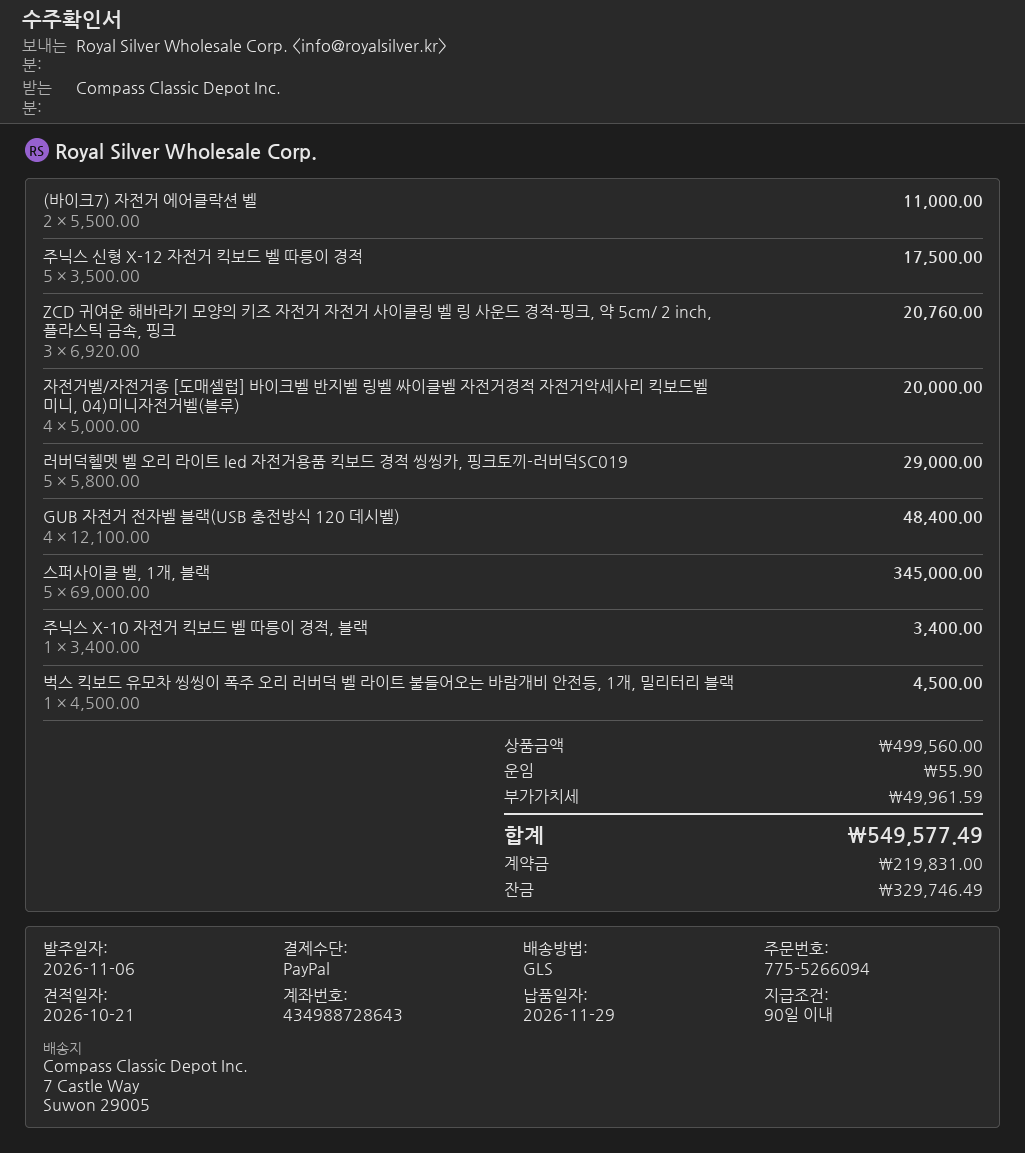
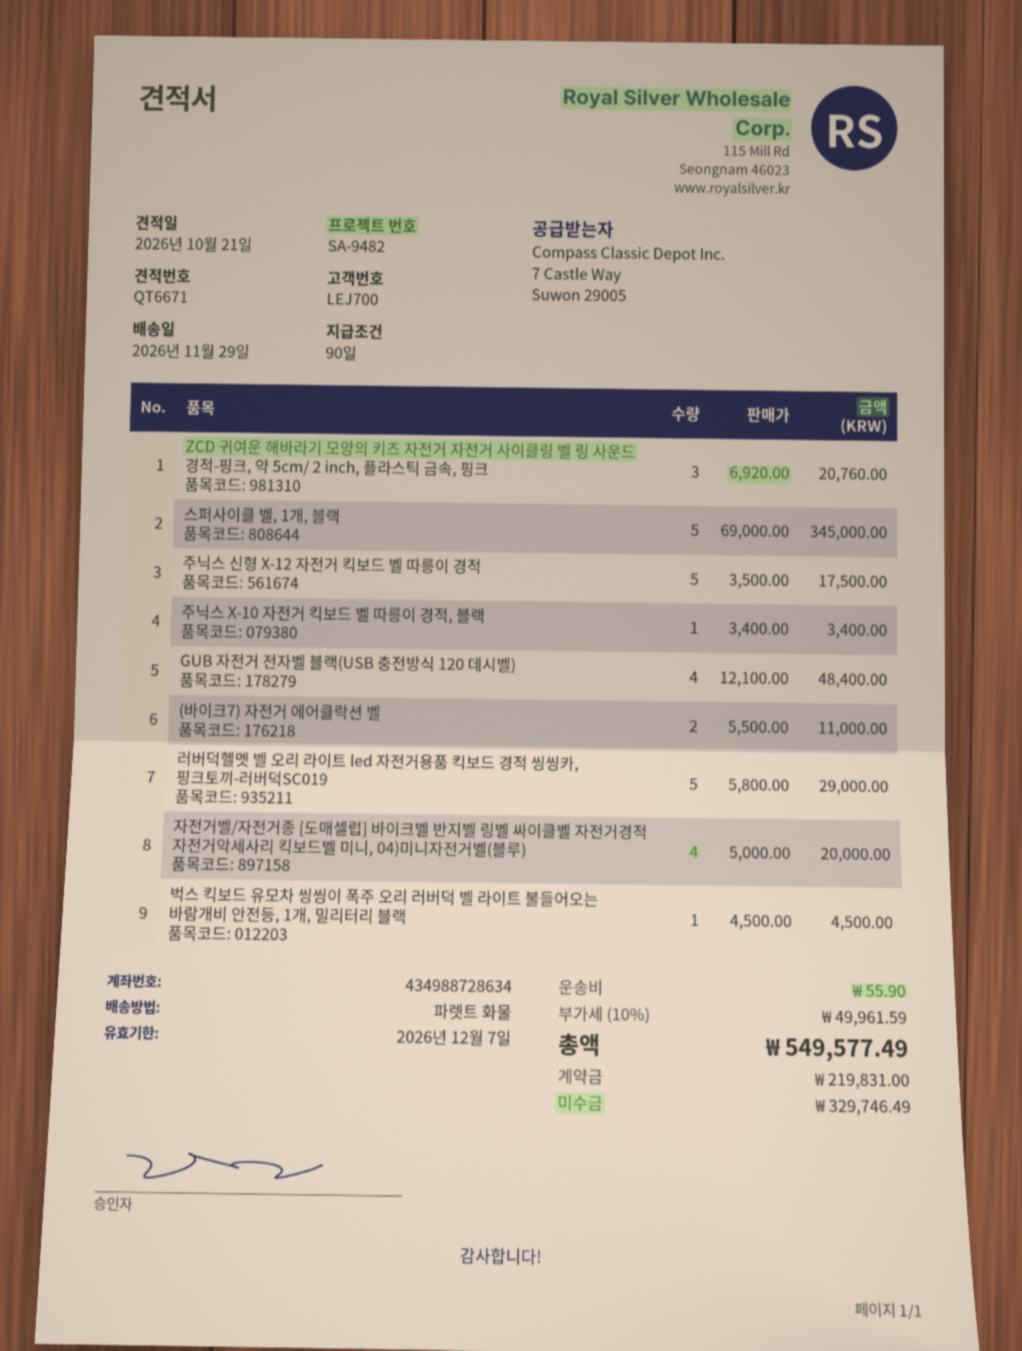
bank account: 434988728643 -> 434988728634
shipping method: GLS -> pallet freight

